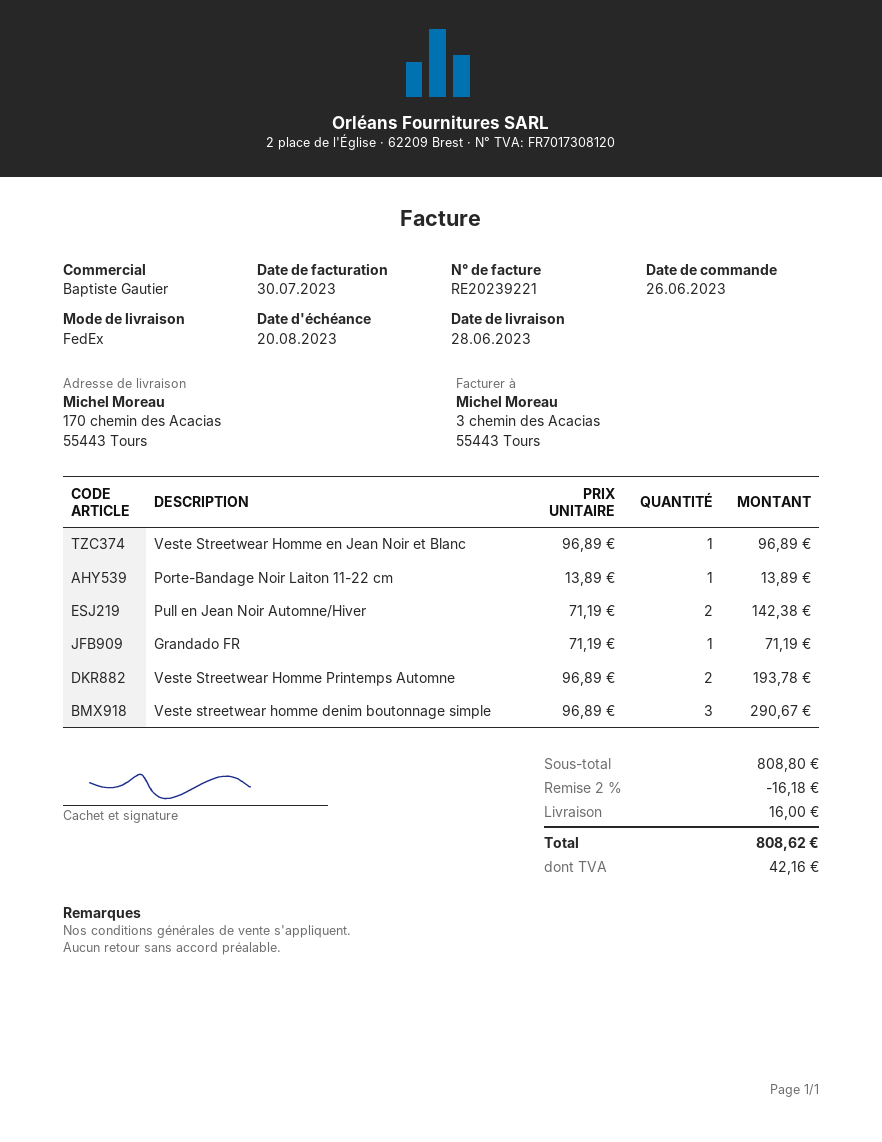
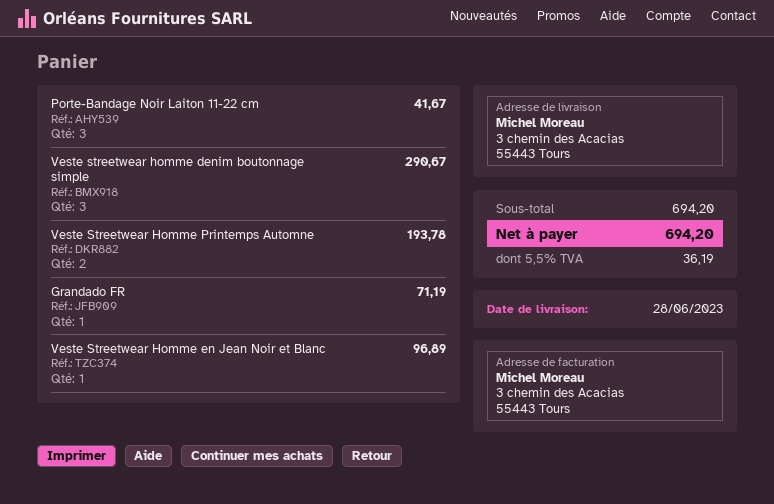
ship to: 170 chemin des Acacias, 55443 Tours -> 3 chemin des Acacias, 55443 Tours
Porte-Bandage Noir Laiton 11-22 cm: 1 for 13.89 -> 3 for 41.67
Pull en Jean Noir Automne/Hiver: 2 for 142.38 -> none
subtotal: 808.80 -> 694.20
discount: 2% = 16.18 -> none
shipping: 16.00 -> none
tax: 42.16 -> 36.19
total: 808.62 -> 694.20

